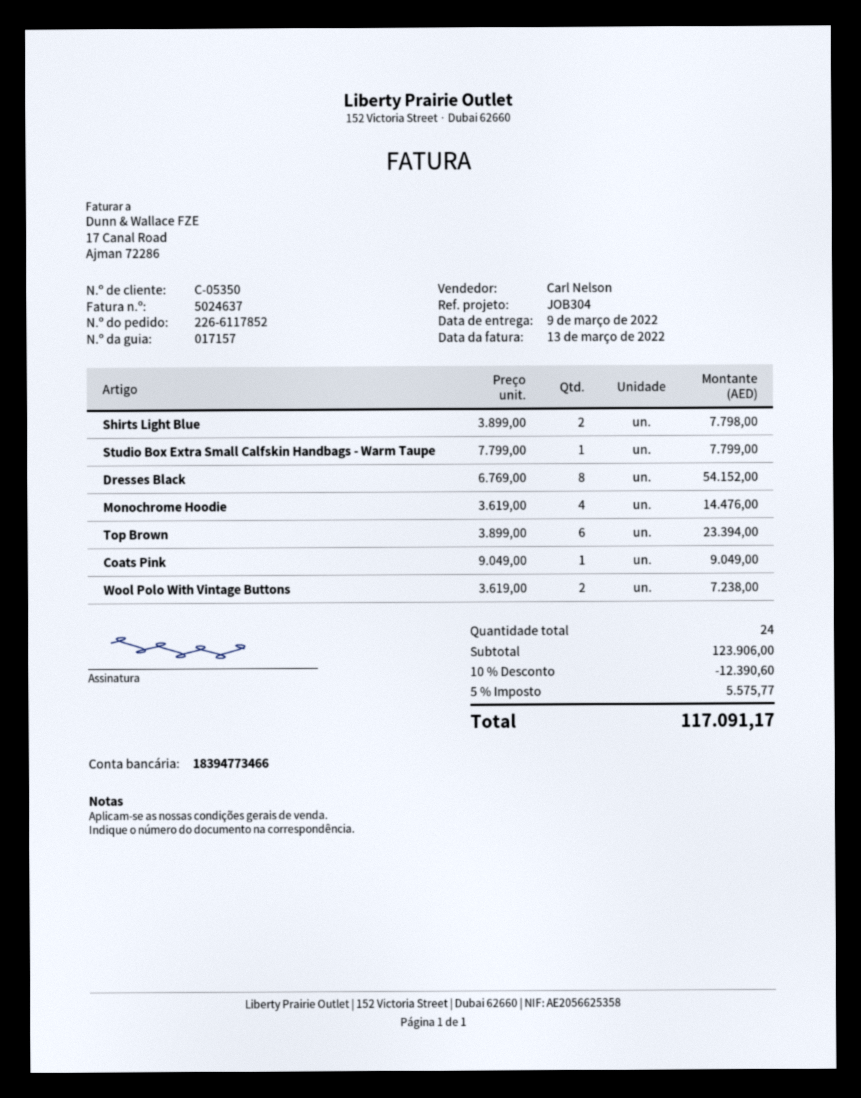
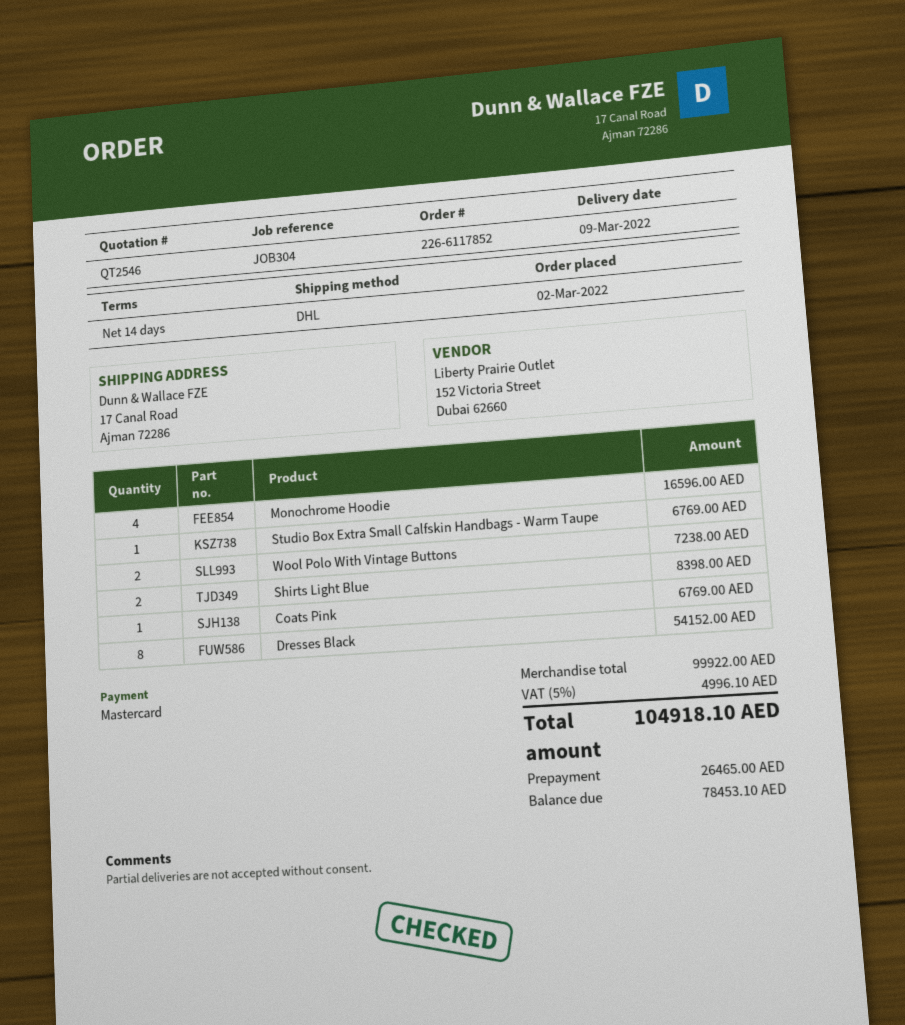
Shirts Light Blue: 2 for 7798.00 -> 2 for 8398.00
Studio Box Extra Small Calfskin Handbags - Warm Taupe: 1 for 7799.00 -> 1 for 6769.00
Monochrome Hoodie: 4 for 14476.00 -> 4 for 16596.00
Top Brown: 6 for 23394.00 -> none
Coats Pink: 1 for 9049.00 -> 1 for 6769.00
subtotal: 123906.00 -> 99922.00
discount: 10% = 12390.60 -> none
tax: 5% = 5575.77 -> 5% = 4996.10
total: 117091.17 -> 104918.10

